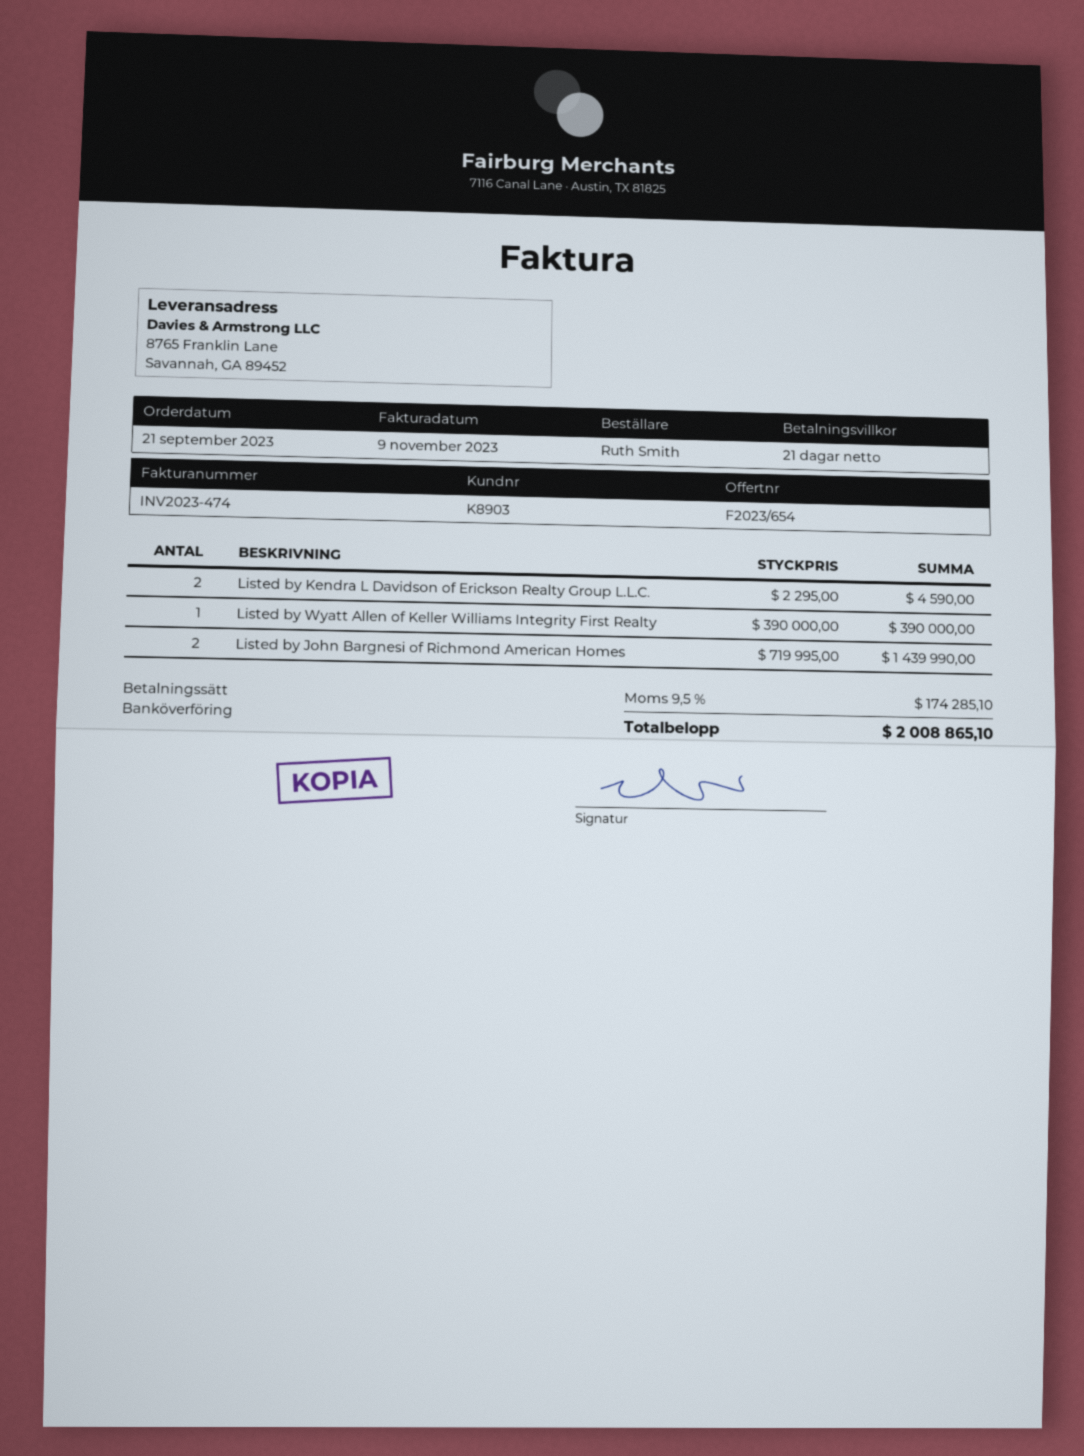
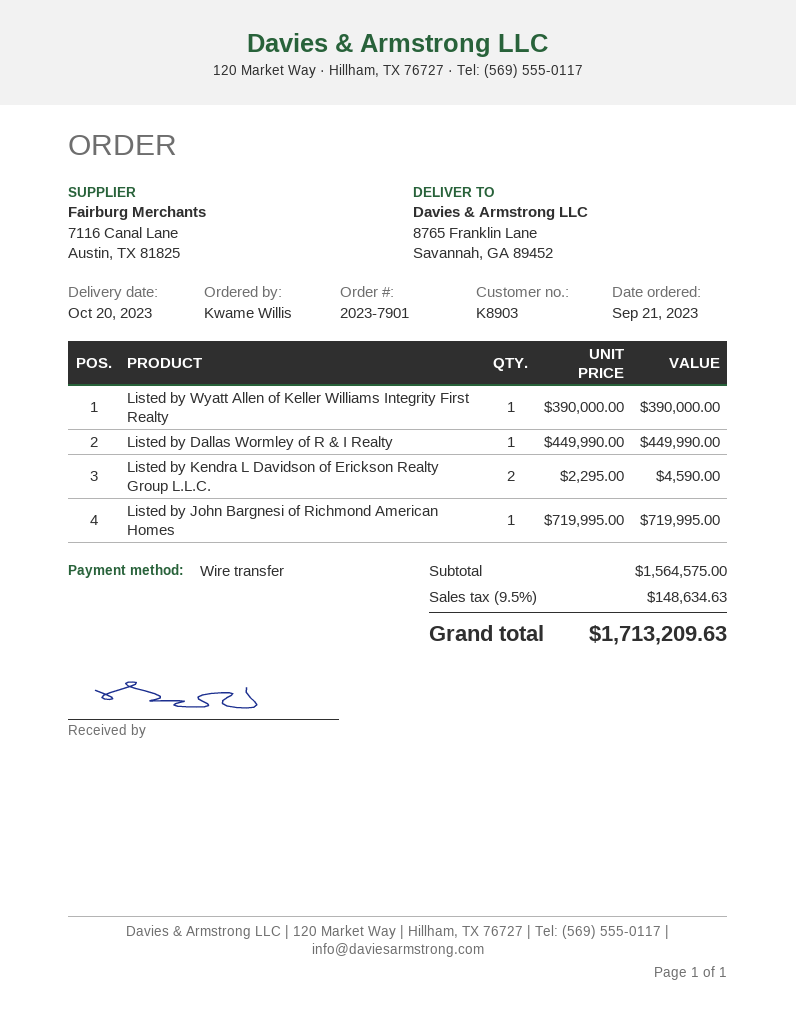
ordered by: Ruth Smith -> Kwame Willis
Listed by John Bargnesi of Richmond American Homes: 2 x 719995.00 = 1439990.00 -> 1 x 719995.00 = 719995.00
Listed by Dallas Wormley of R & I Realty: none -> 1 x 449990.00 = 449990.00
tax: 9.5% = 174285.10 -> 9.5% = 148634.63
total: 2008865.10 -> 1713209.63

